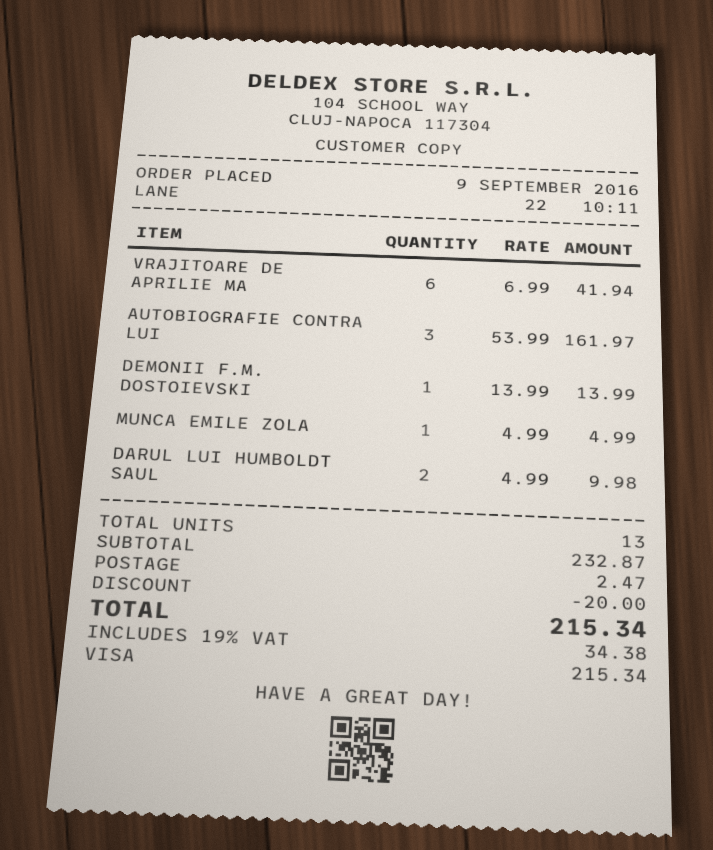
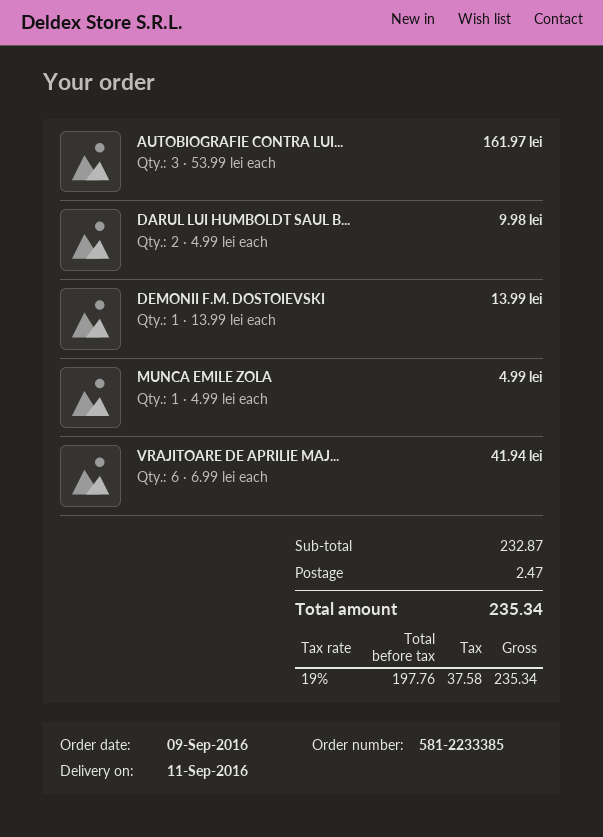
discount: 20.00 -> none
tax: 19% = 34.38 -> 19% = 37.58
total: 215.34 -> 235.34

